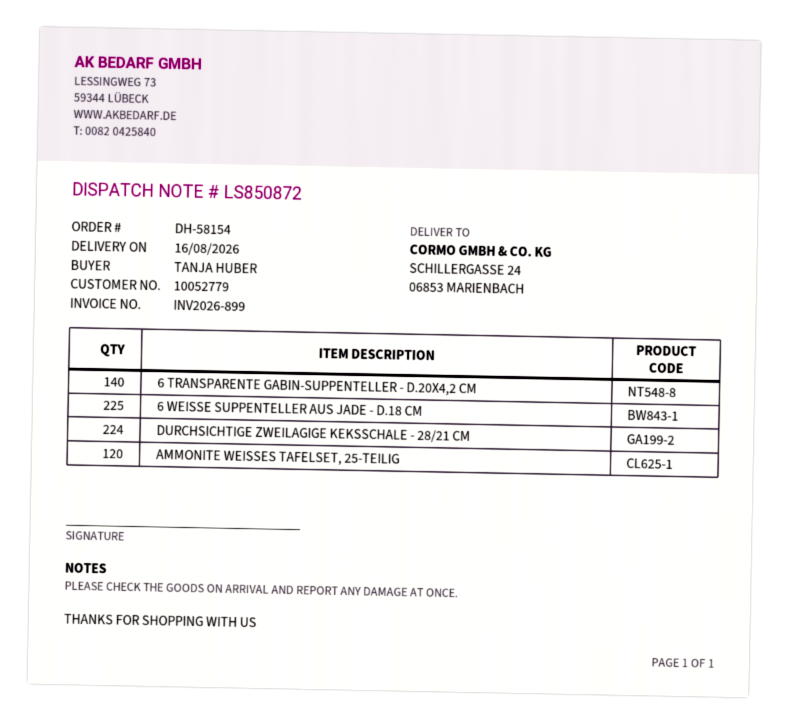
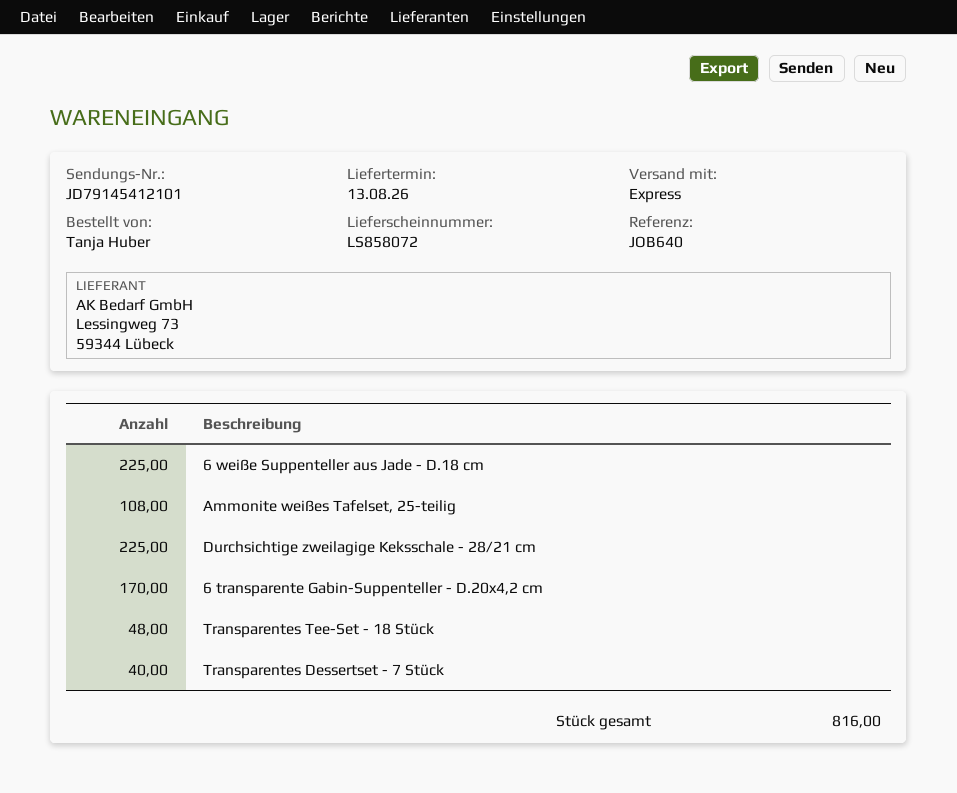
delivery note number: LS850872 -> LS858072
delivery date: 2026-08-16 -> 2026-08-13
6 TRANSPARENTE GABIN-SUPPENTELLER - D.20X4,2 CM: 140 -> 170
DURCHSICHTIGE ZWEILAGIGE KEKSSCHALE - 28/21 CM: 224 -> 225
AMMONITE WEISSES TAFELSET, 25-TEILIG: 120 -> 108
Transparentes Tee-Set - 18 Stück: none -> 48
Transparentes Dessertset - 7 Stück: none -> 40

